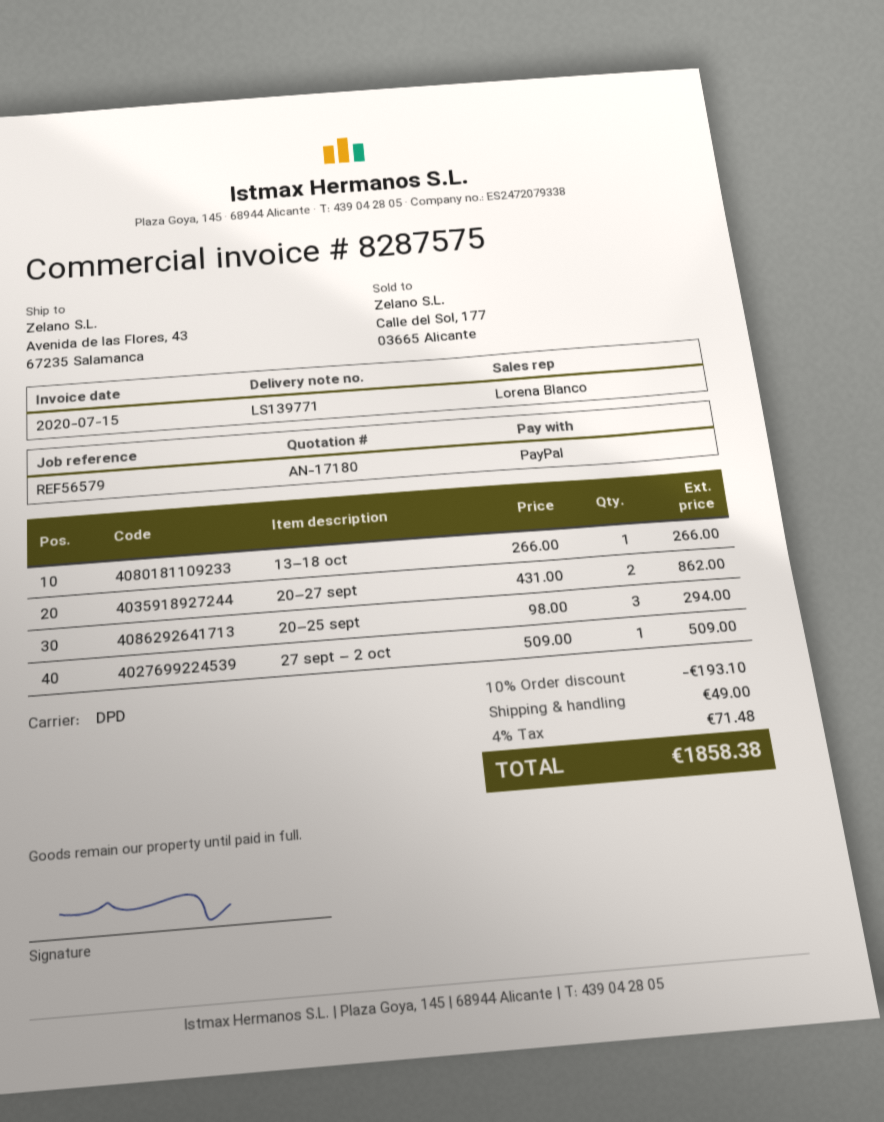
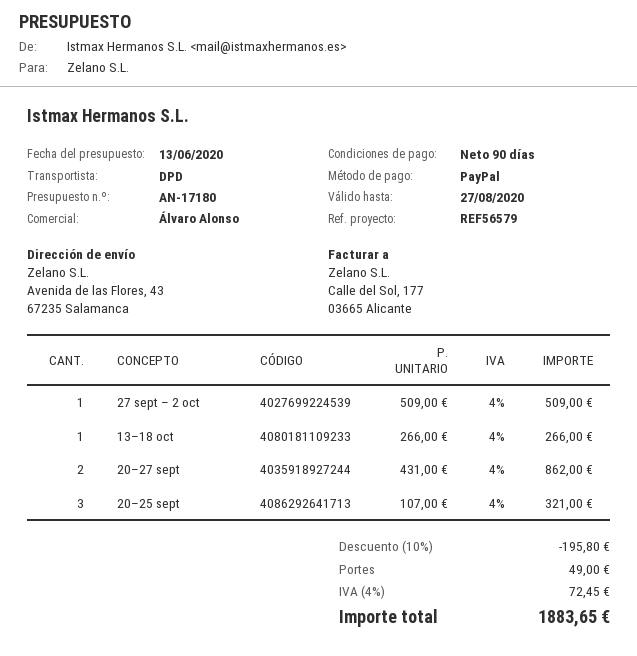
sales rep: Lorena Blanco -> Álvaro Alonso
20–25 sept: 3 x 98.00 = 294.00 -> 3 x 107.00 = 321.00
discount: 10% = 193.10 -> 10% = 195.80
tax: 4% = 71.48 -> 4% = 72.45
total: 1858.38 -> 1883.65

